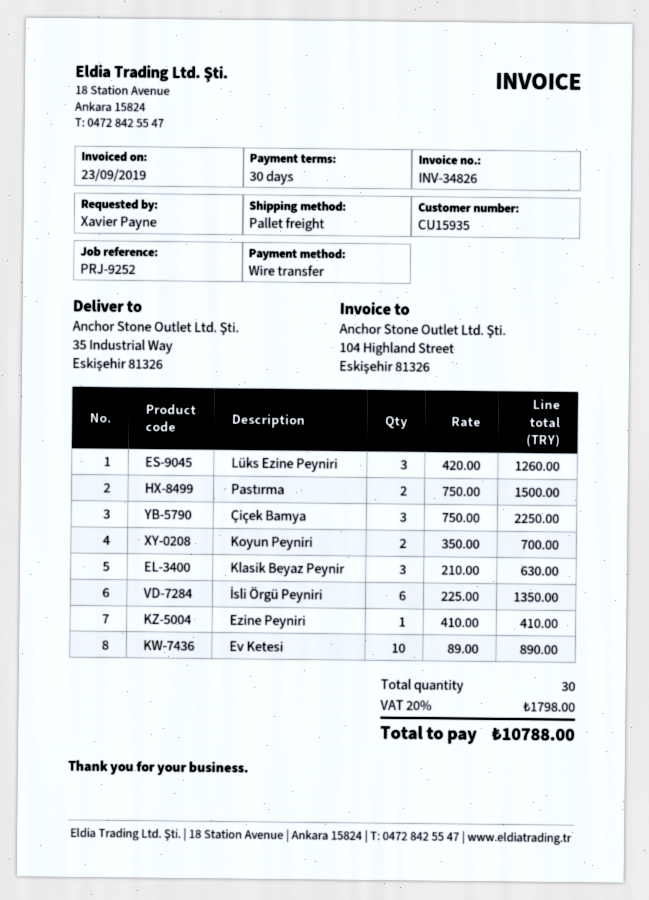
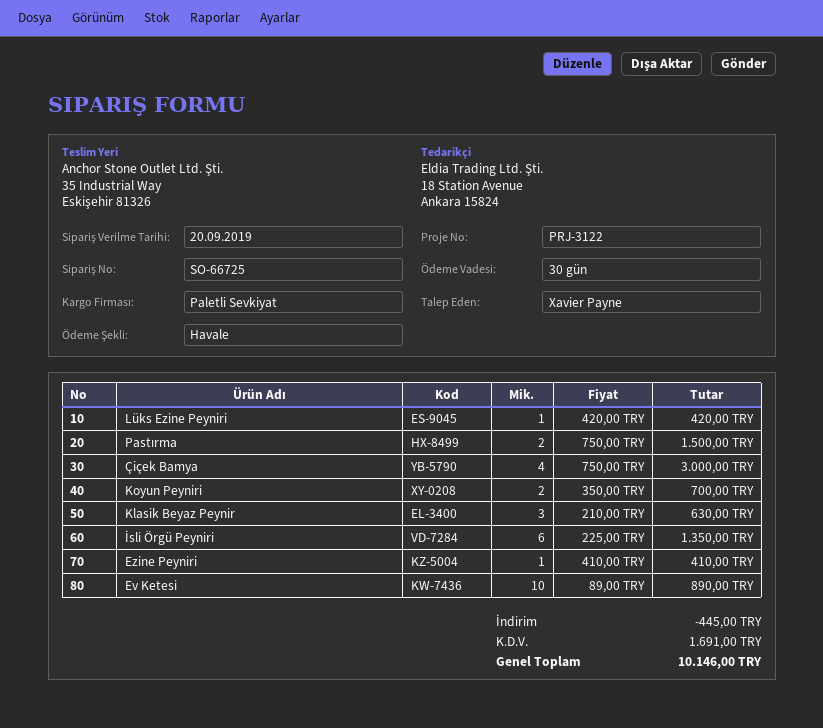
reference: PRJ-9252 -> PRJ-3122
Lüks Ezine Peyniri: 3 x 420.00 = 1260.00 -> 1 x 420.00 = 420.00
Çiçek Bamya: 3 x 750.00 = 2250.00 -> 4 x 750.00 = 3000.00
discount: none -> 445.00
tax: 1798.00 -> 1691.00
total: 10788.00 -> 10146.00

